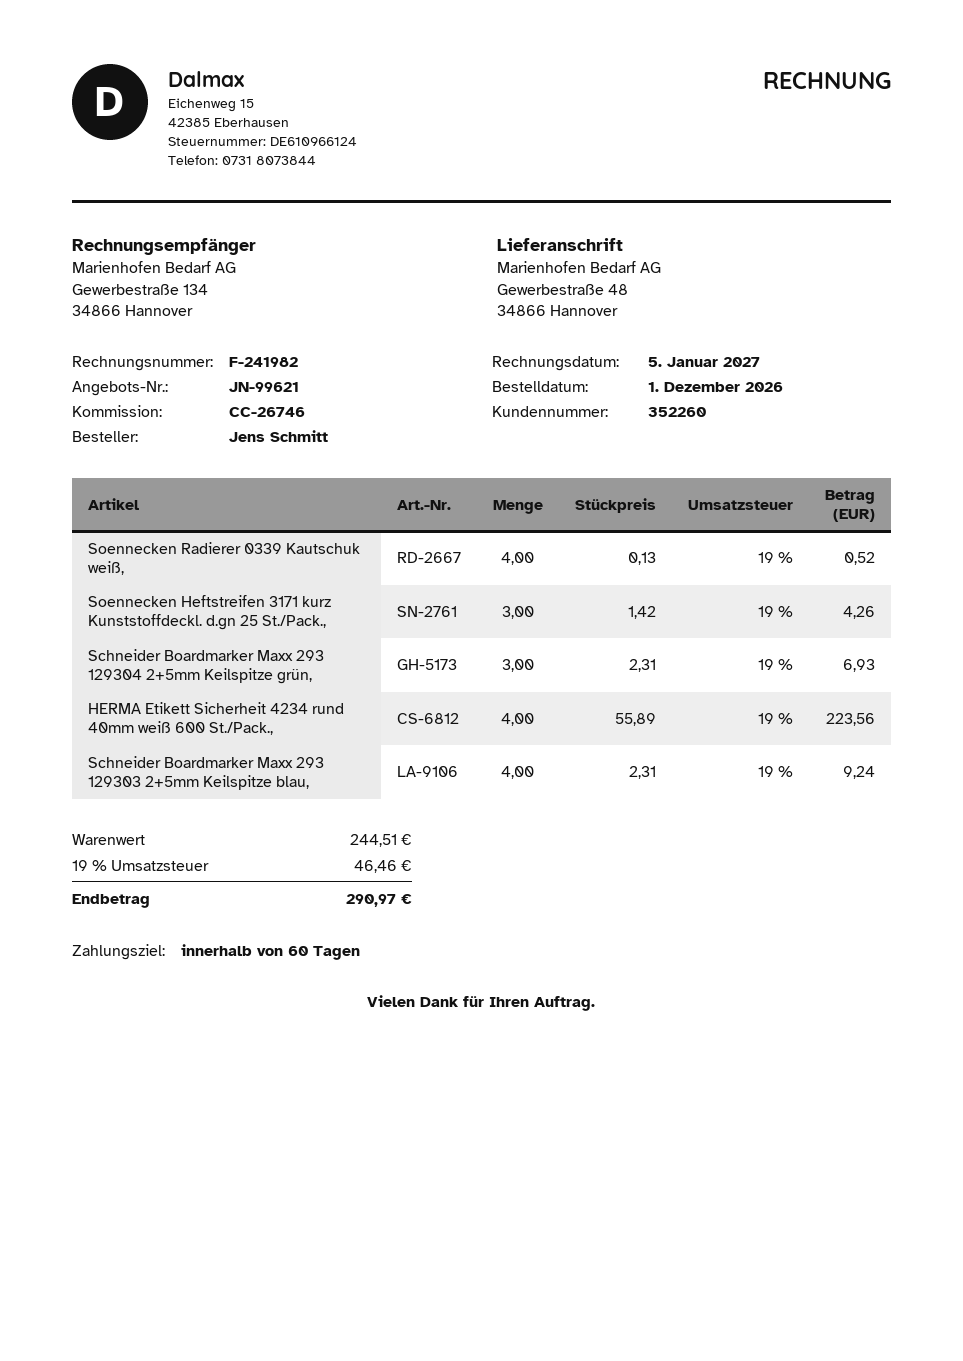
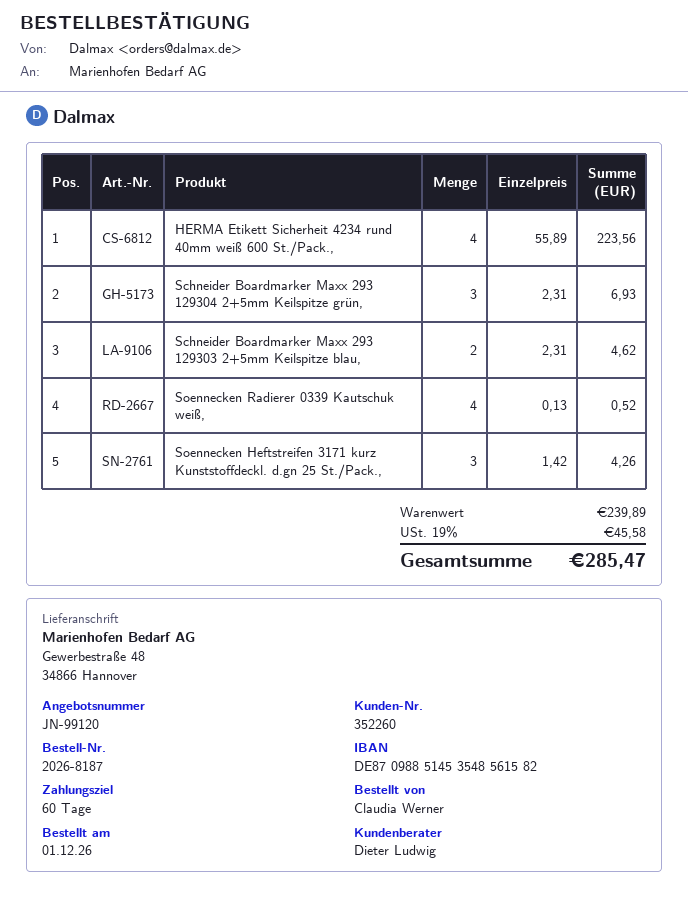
quote number: JN-99621 -> JN-99120
ordered by: Jens Schmitt -> Claudia Werner
Schneider Boardmarker Maxx 293 129303 2+5mm Keilspitze blau,: 4 x 2.31 = 9.24 -> 2 x 2.31 = 4.62
subtotal: 244.51 -> 239.89
tax: 19% = 46.46 -> 19% = 45.58
total: 290.97 -> 285.47

